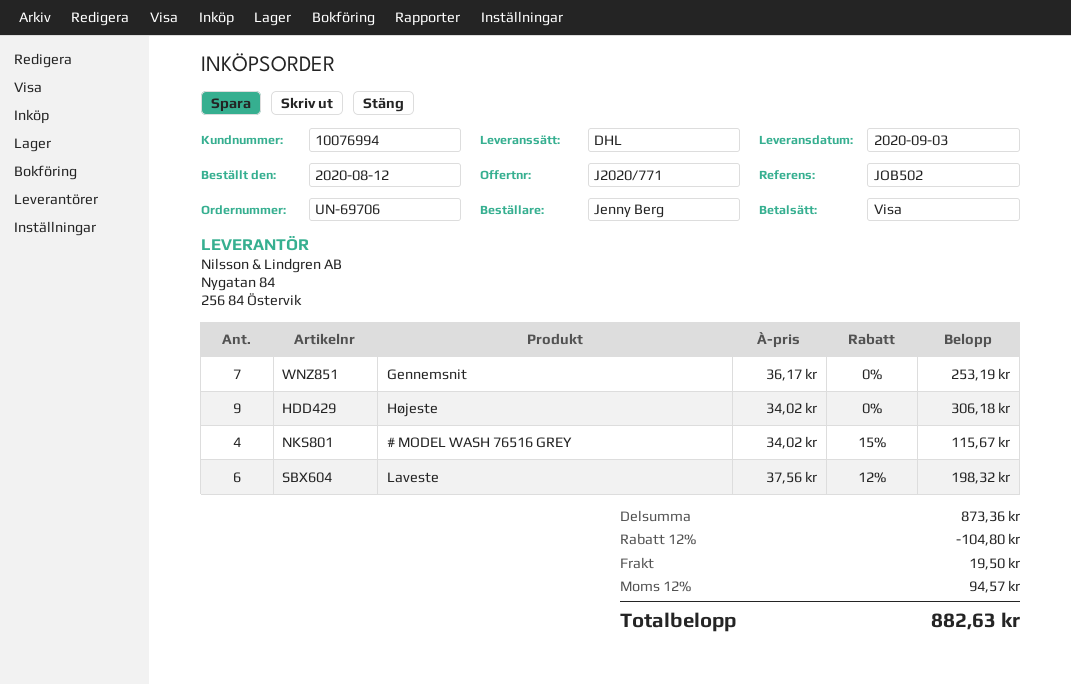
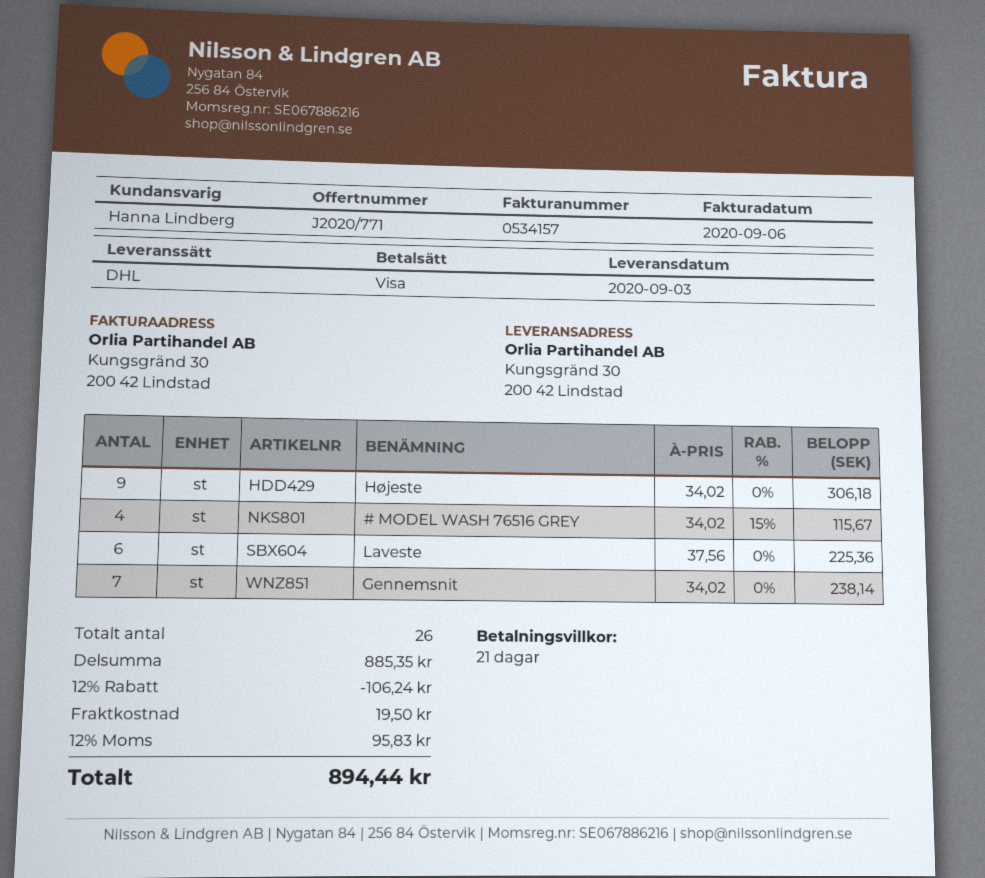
Gennemsnit: 7 x 36.17 = 253.19 -> 7 x 34.02 = 238.14
Laveste: 6 x 37.56 - 12% = 198.32 -> 6 x 37.56 = 225.36
subtotal: 873.36 -> 885.35
discount: 12% = 104.80 -> 12% = 106.24
tax: 12% = 94.57 -> 12% = 95.83
total: 882.63 -> 894.44

